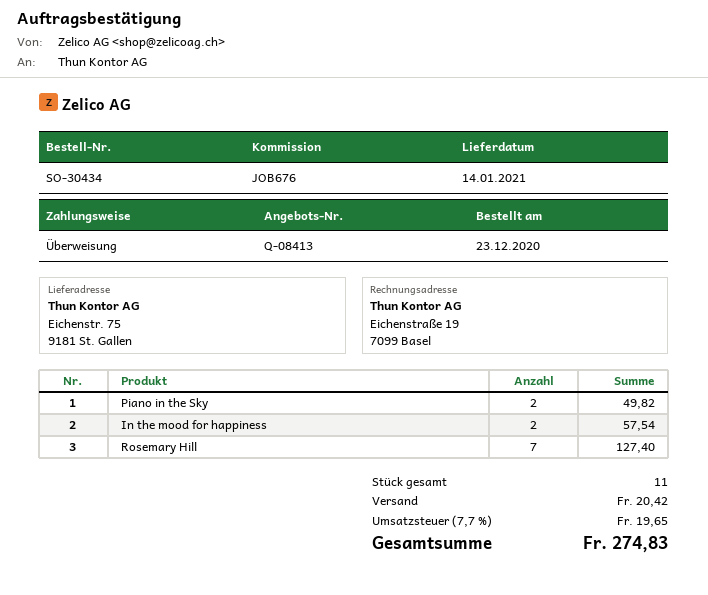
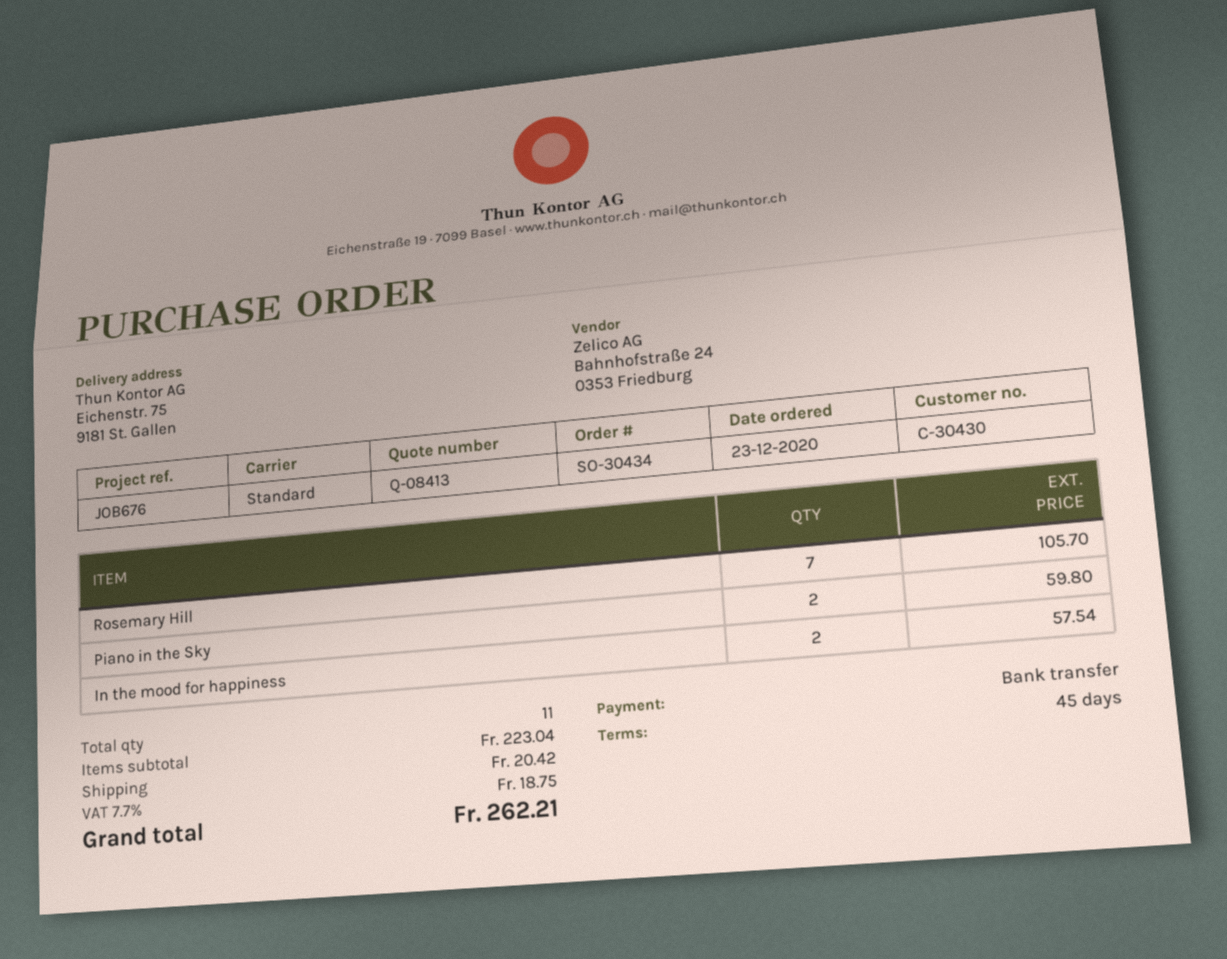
Piano in the Sky: 2 for 49.82 -> 2 for 59.80
Rosemary Hill: 7 for 127.40 -> 7 for 105.70
tax: 7.7% = 19.65 -> 7.7% = 18.75
total: 274.83 -> 262.21

